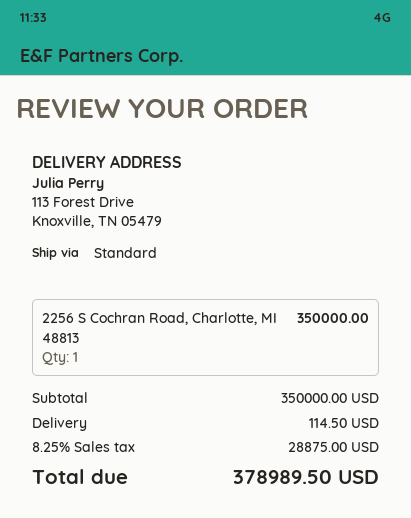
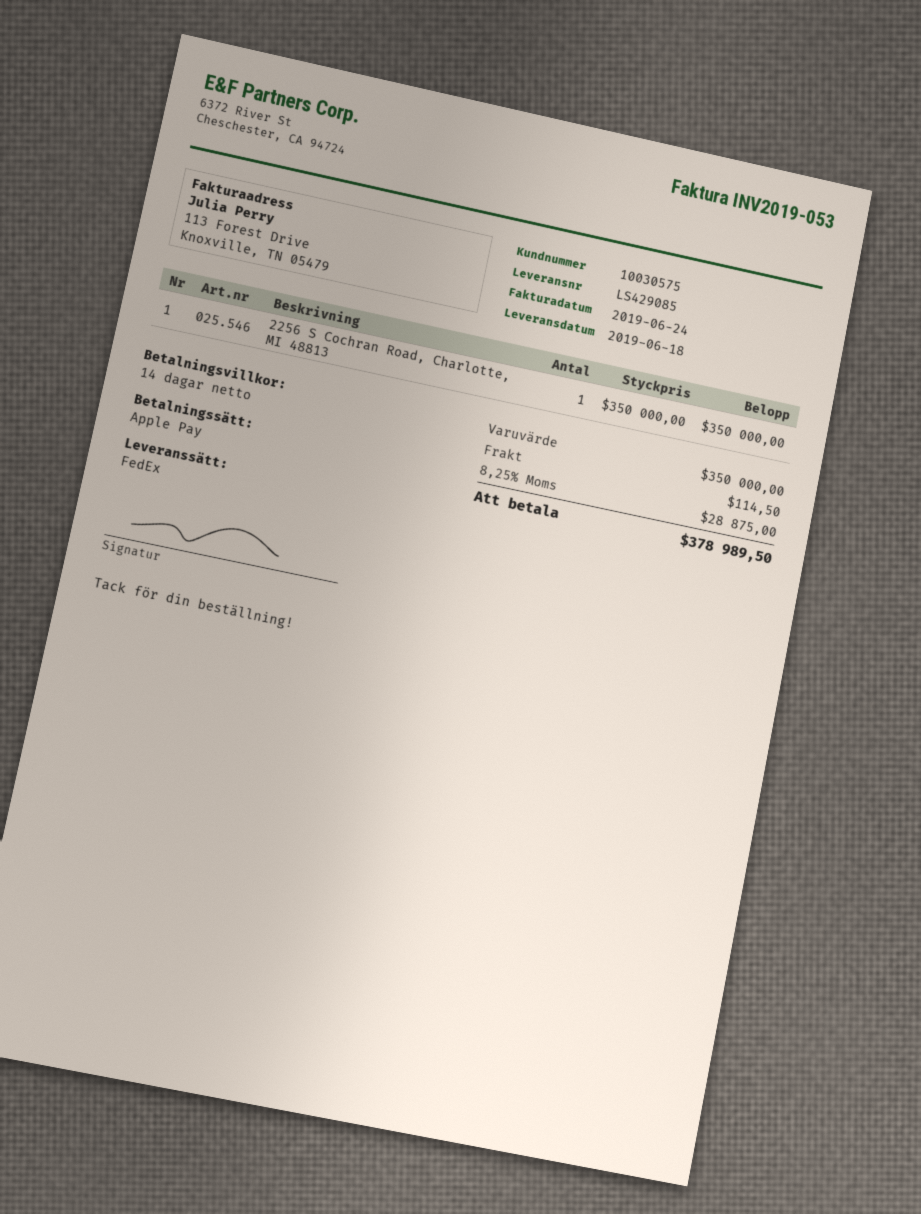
shipping method: standard -> FedEx

